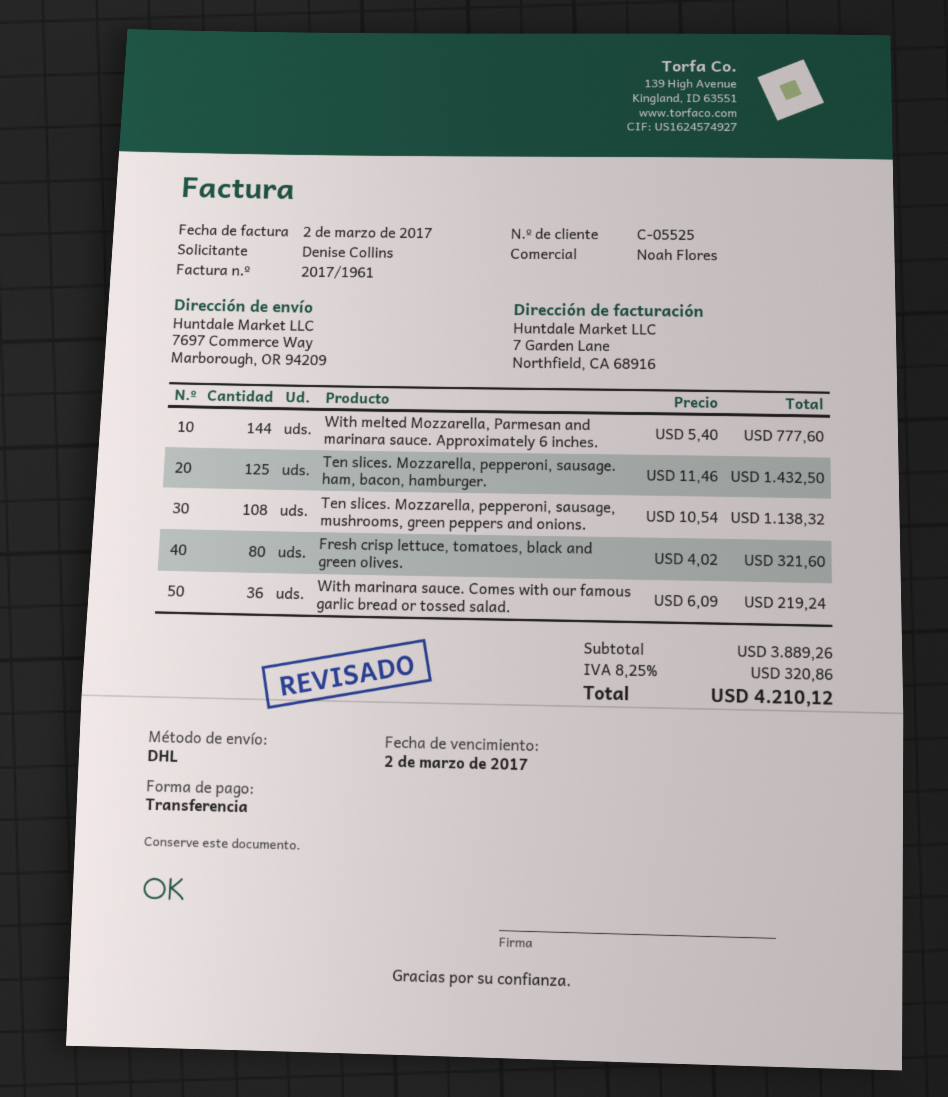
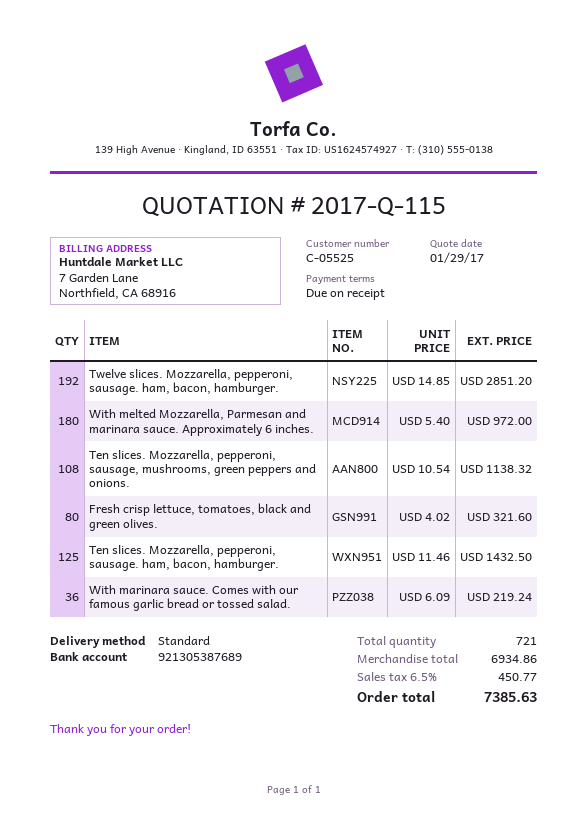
shipping method: DHL -> standard
With melted Mozzarella, Parmesan and marinara sauce. Approximately 6 inches.: 144 x 5.40 = 777.60 -> 180 x 5.40 = 972.00
Twelve slices. Mozzarella, pepperoni, sausage. ham, bacon, hamburger.: none -> 192 x 14.85 = 2851.20
subtotal: 3889.26 -> 6934.86
tax: 8.25% = 320.86 -> 6.5% = 450.77
total: 4210.12 -> 7385.63

